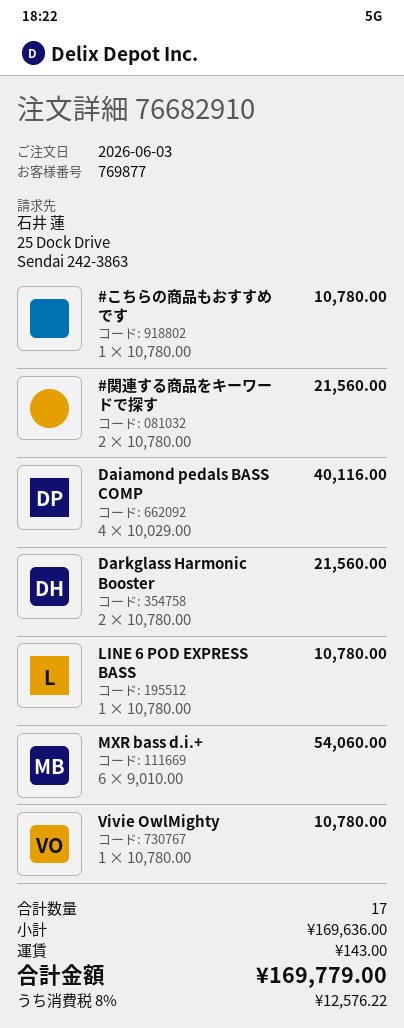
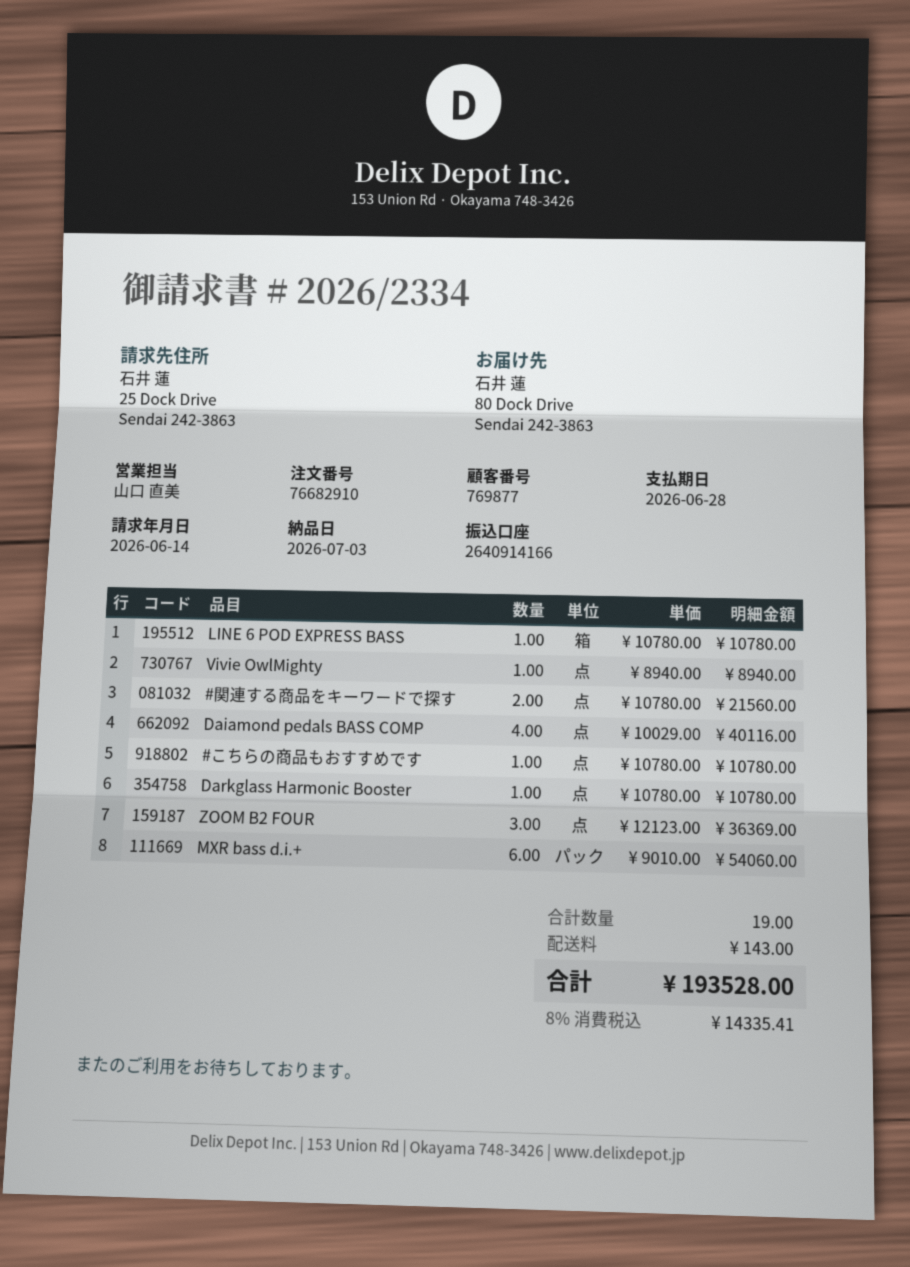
Darkglass Harmonic Booster: 2 x 10780.00 = 21560.00 -> 1 x 10780.00 = 10780.00
Vivie OwlMighty: 1 x 10780.00 = 10780.00 -> 1 x 8940.00 = 8940.00
ZOOM B2 FOUR: none -> 3 x 12123.00 = 36369.00
total quantity: 17 -> 19
tax: 8% = 12576.22 -> 8% = 14335.41
total: 169779.00 -> 193528.00

